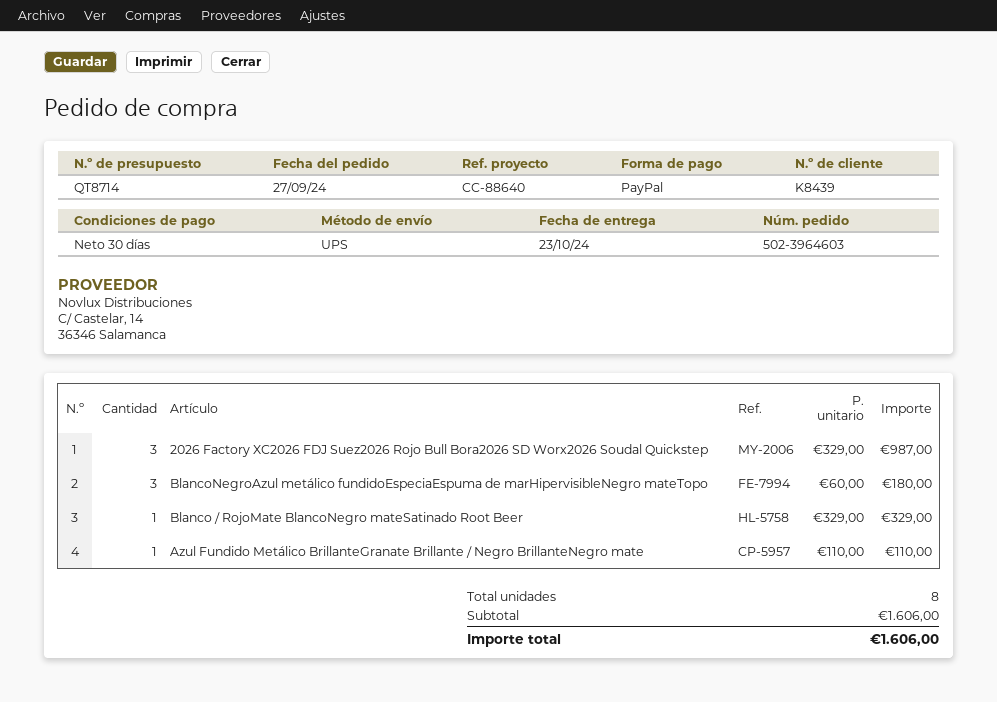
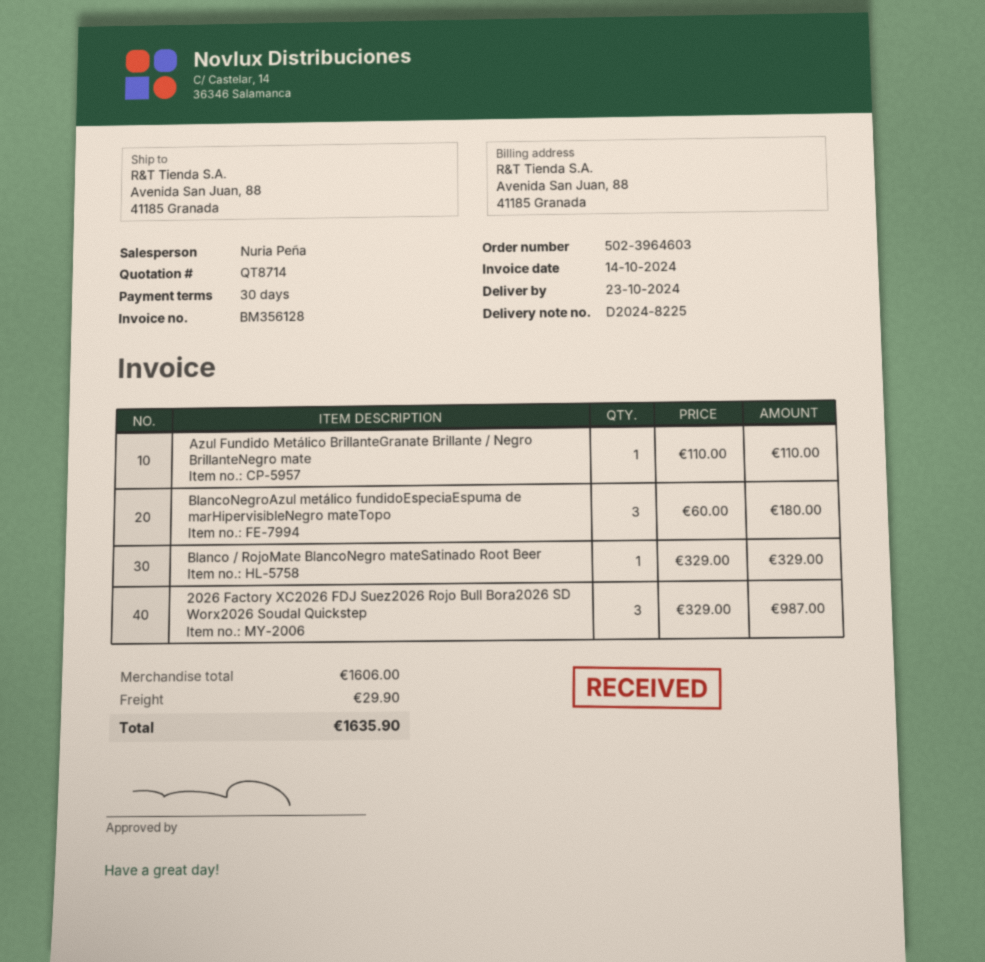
shipping: none -> 29.90
total: 1606.00 -> 1635.90

